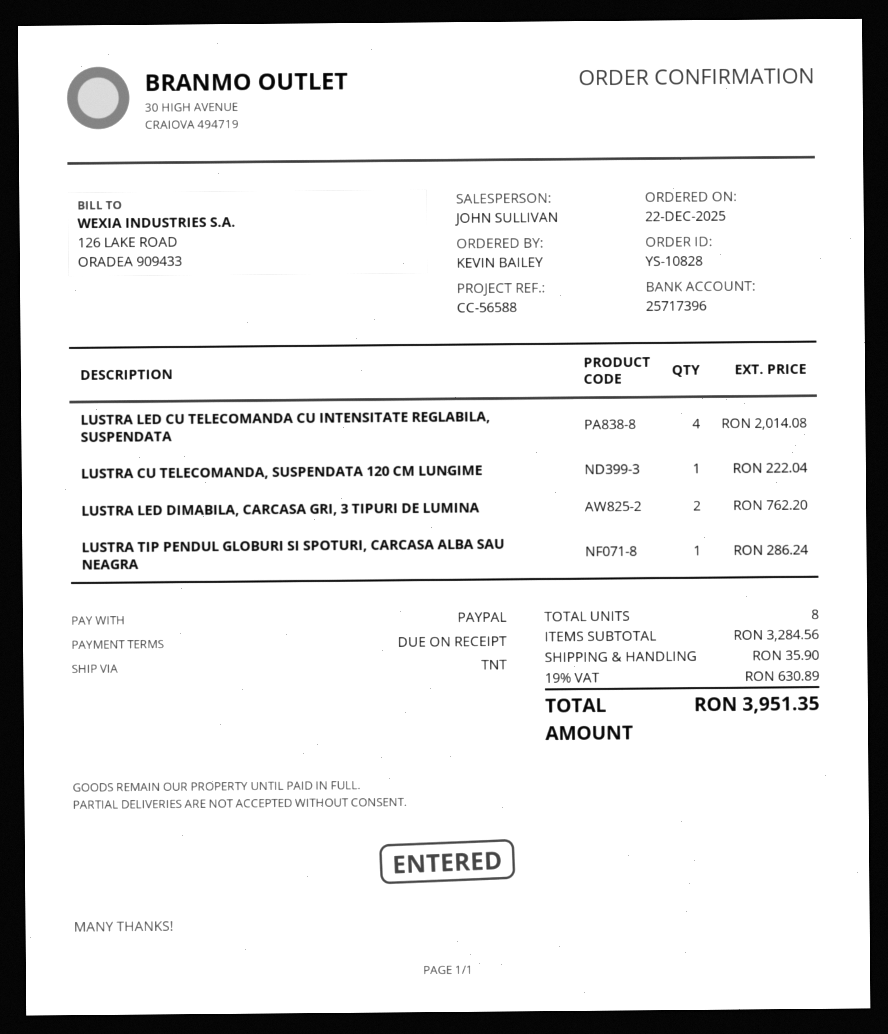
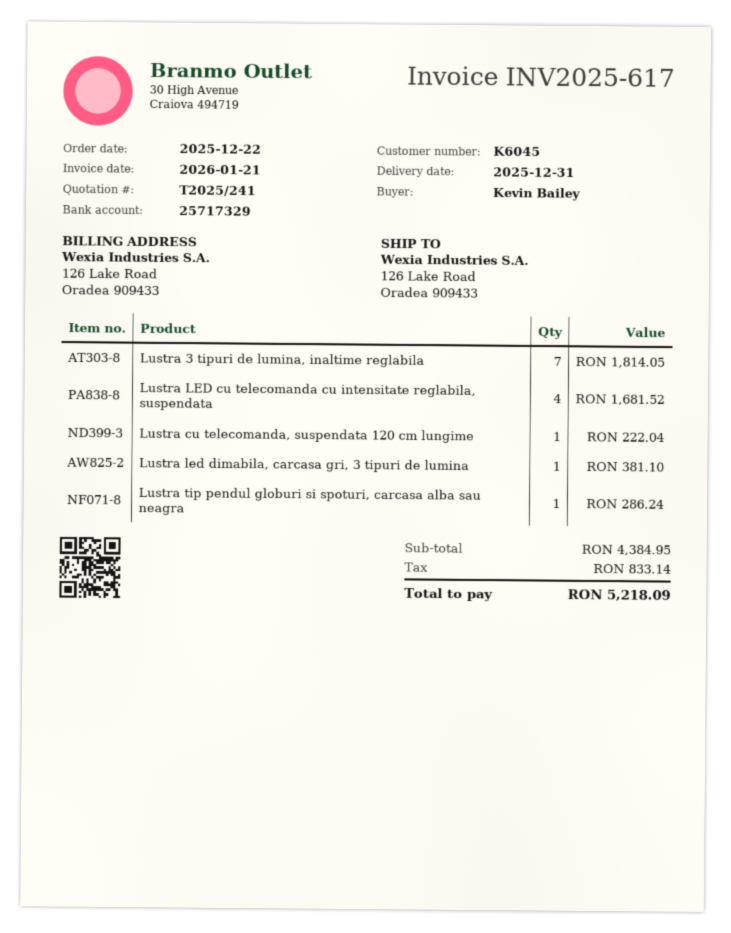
bank account: 25717396 -> 25717329
LUSTRA LED CU TELECOMANDA CU INTENSITATE REGLABILA, SUSPENDATA: 4 for 2014.08 -> 4 for 1681.52
LUSTRA LED DIMABILA, CARCASA GRI, 3 TIPURI DE LUMINA: 2 for 762.20 -> 1 for 381.10
Lustra 3 tipuri de lumina, inaltime reglabila: none -> 7 for 1814.05
subtotal: 3284.56 -> 4384.95
shipping: 35.90 -> none
tax: 630.89 -> 833.14
total: 3951.35 -> 5218.09

